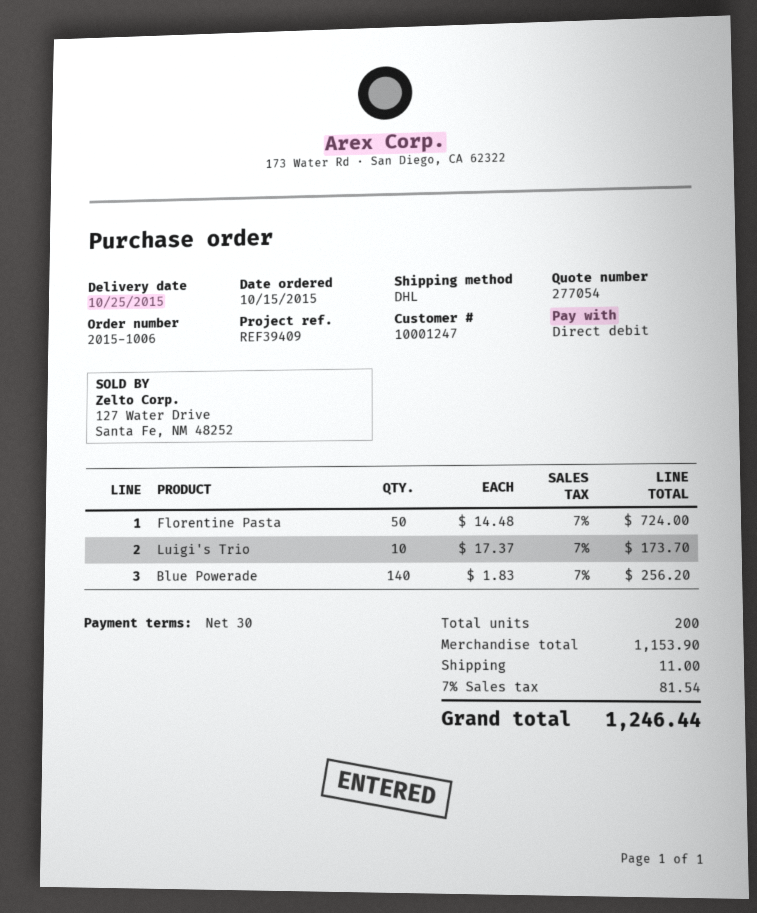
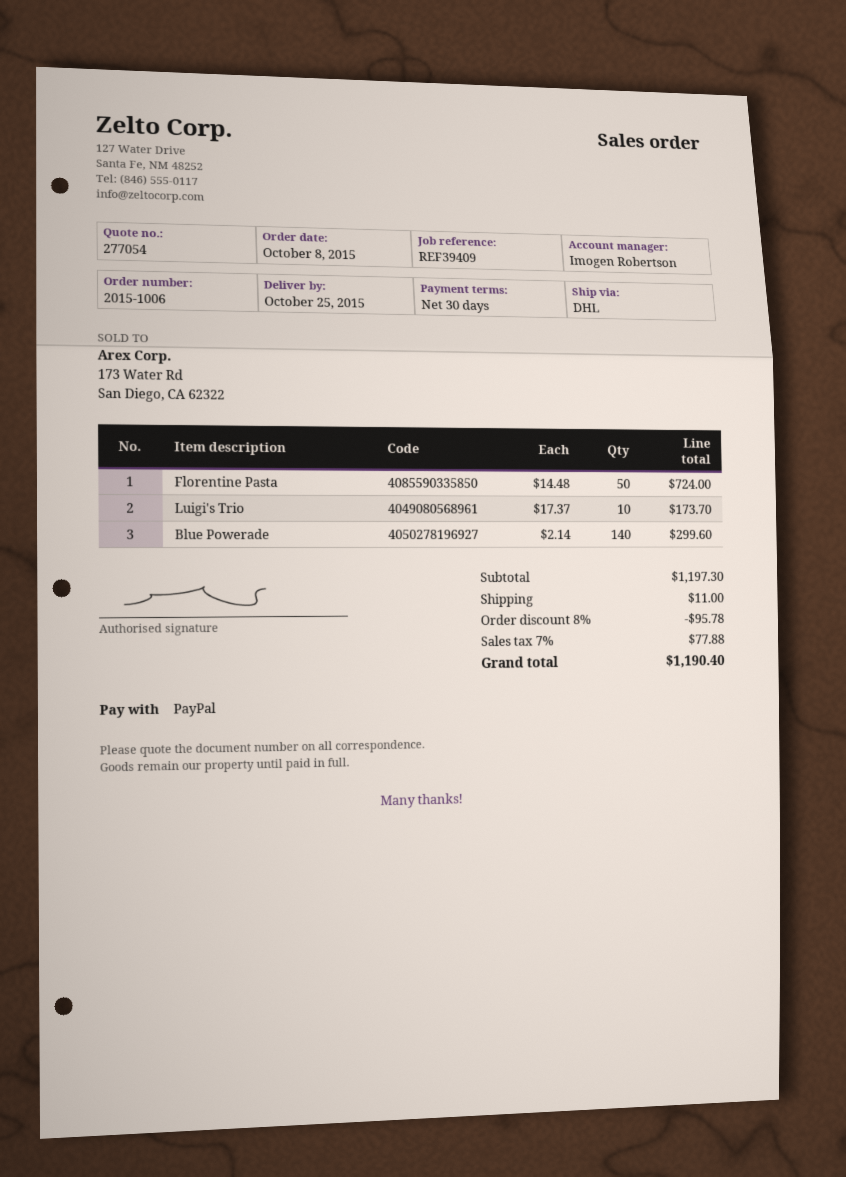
order date: 2015-10-15 -> 2015-10-08
payment method: direct debit -> PayPal
Blue Powerade: 140 x 1.83 = 256.20 -> 140 x 2.14 = 299.60
subtotal: 1153.90 -> 1197.30
discount: none -> 8% = 95.78
tax: 7% = 81.54 -> 7% = 77.88
total: 1246.44 -> 1190.40

